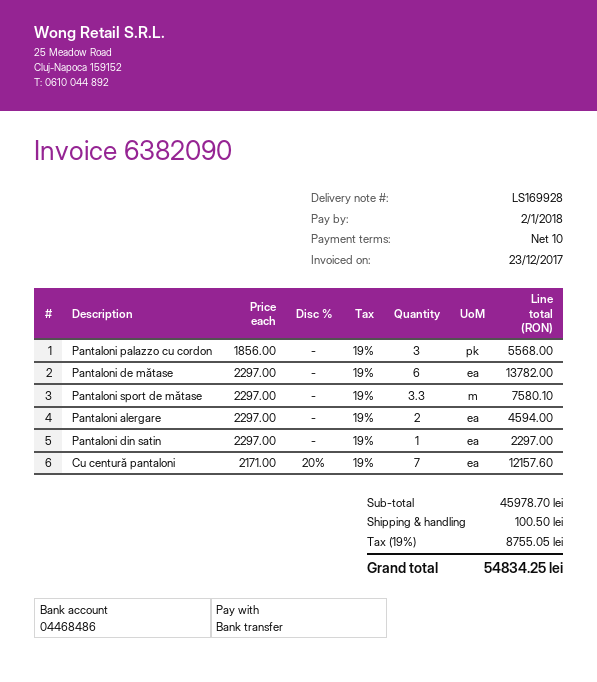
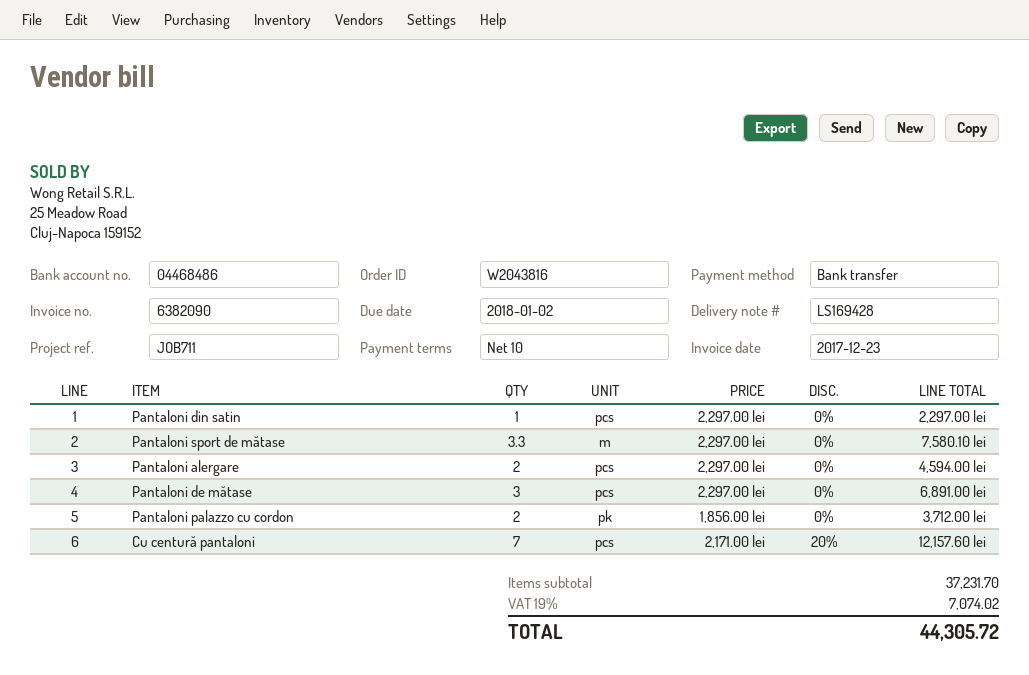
delivery note number: LS169928 -> LS169428
Pantaloni palazzo cu cordon: 3 x 1856.00 = 5568.00 -> 2 x 1856.00 = 3712.00
Pantaloni de mătase: 6 x 2297.00 = 13782.00 -> 3 x 2297.00 = 6891.00
subtotal: 45978.70 -> 37231.70
shipping: 100.50 -> none
tax: 19% = 8755.05 -> 19% = 7074.02
total: 54834.25 -> 44305.72

